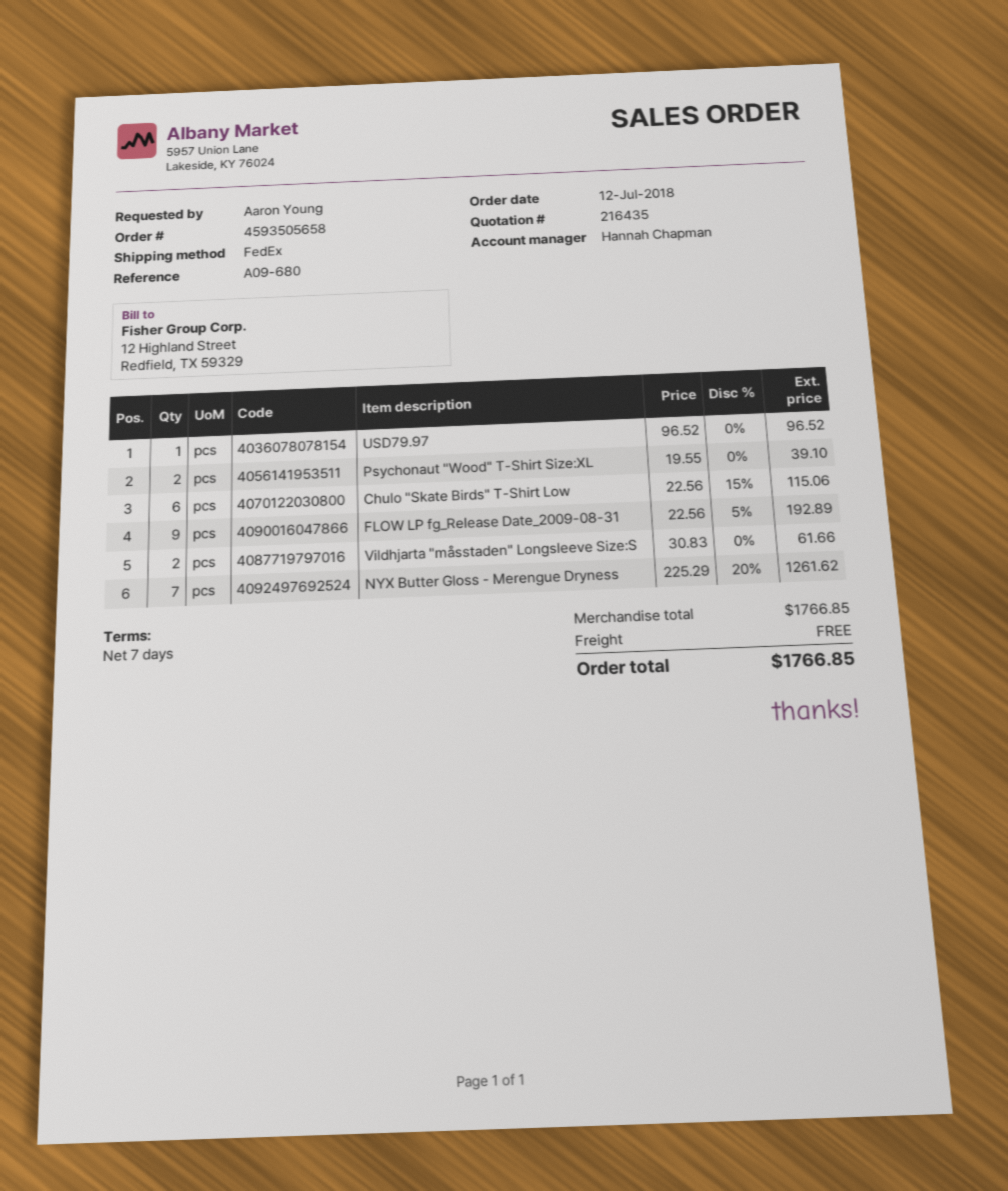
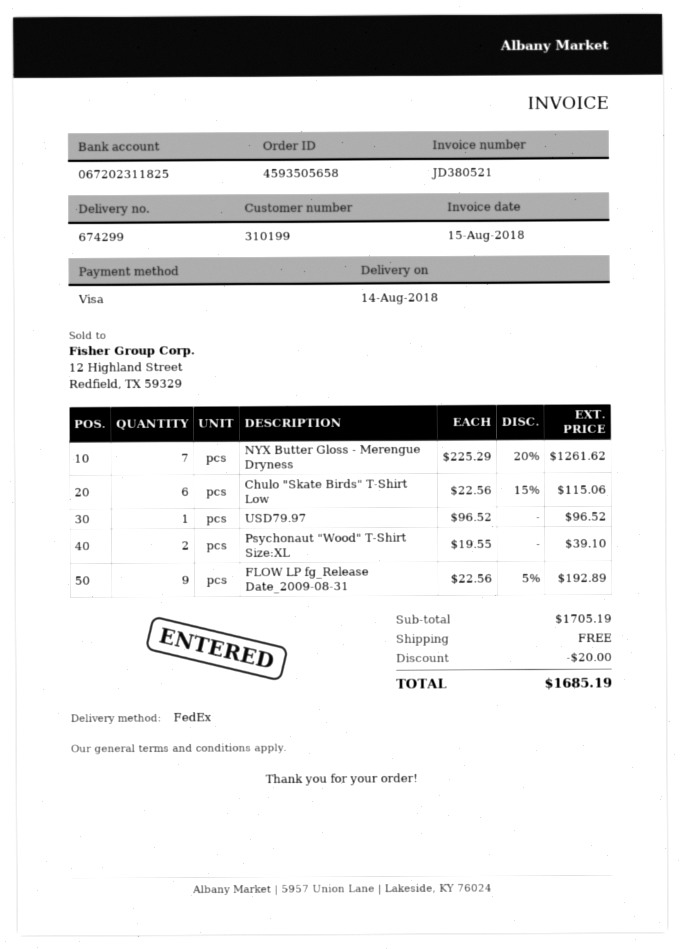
Vildhjarta "måsstaden" Longsleeve Size:S: 2 x 30.83 = 61.66 -> none
subtotal: 1766.85 -> 1705.19
discount: none -> 20.00
total: 1766.85 -> 1685.19

